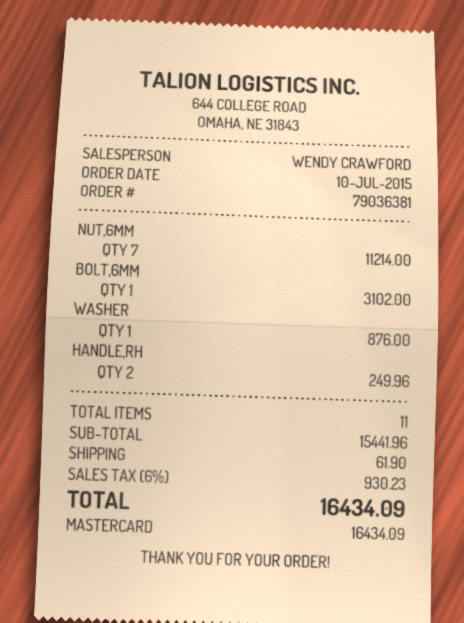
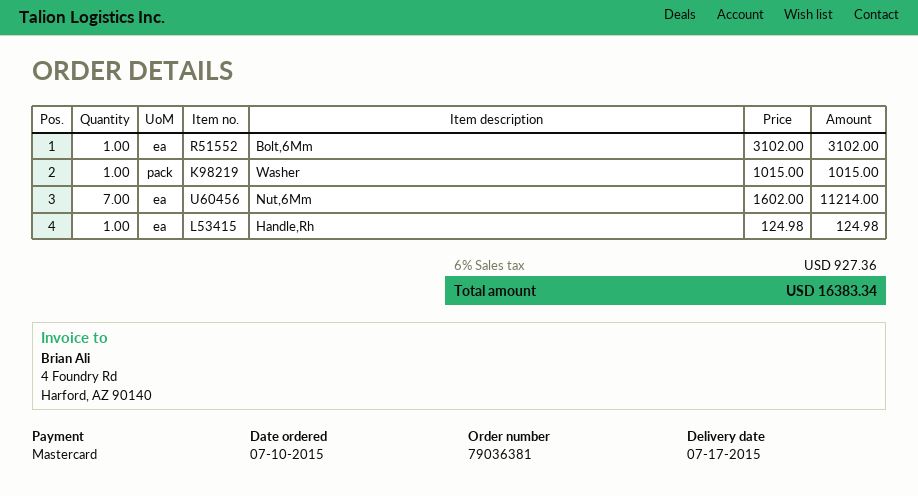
WASHER: 1 for 876.00 -> 1 for 1015.00
HANDLE,RH: 2 for 249.96 -> 1 for 124.98
shipping: 61.90 -> none
tax: 6% = 930.23 -> 6% = 927.36
total: 16434.09 -> 16383.34

